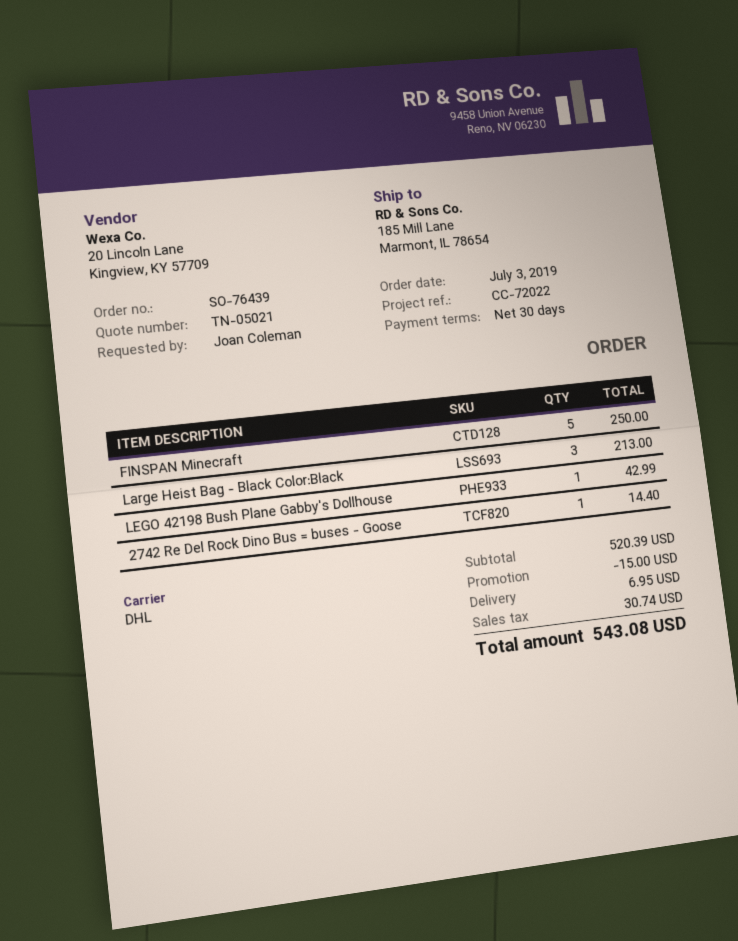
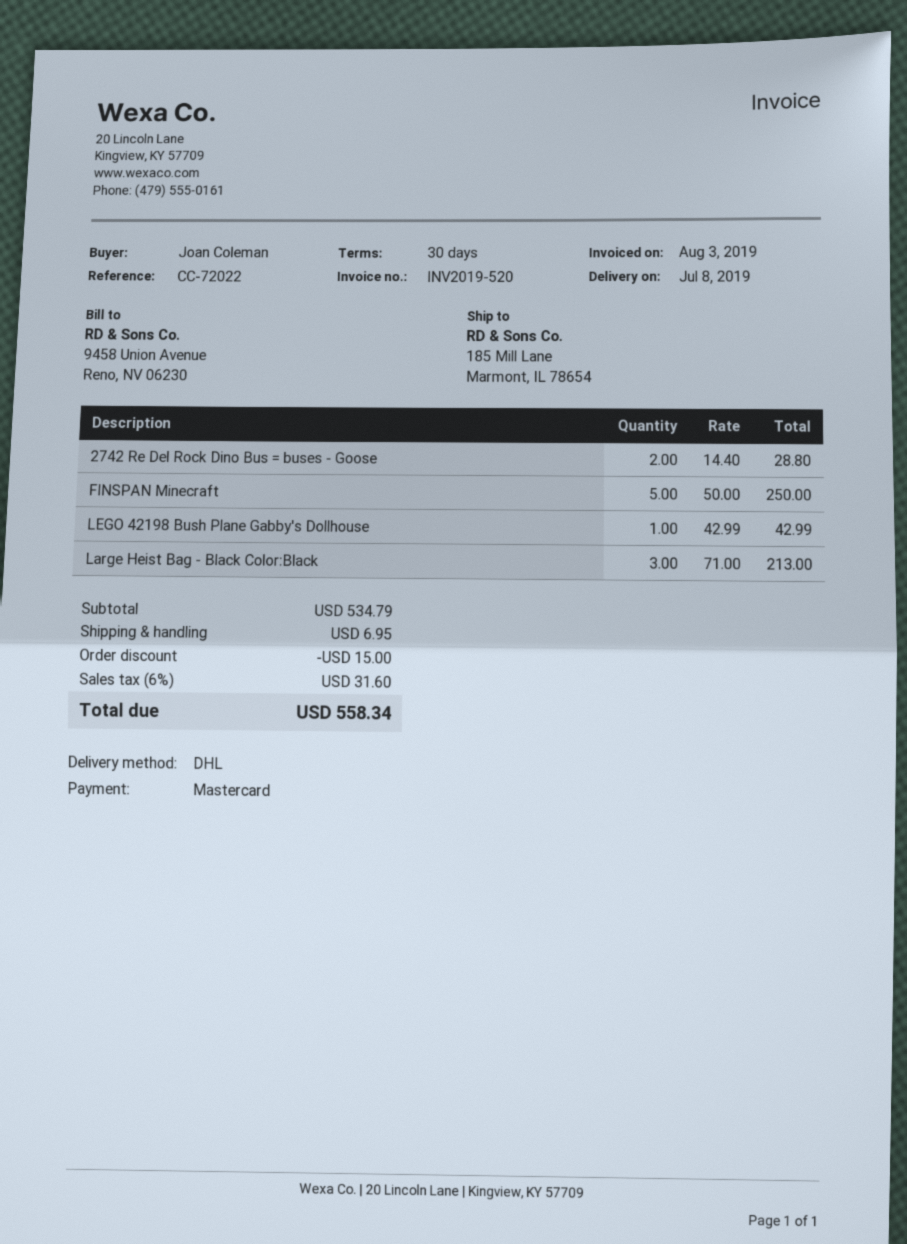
2742 Re Del Rock Dino Bus = buses - Goose: 1 for 14.40 -> 2 for 28.80
subtotal: 520.39 -> 534.79
tax: 30.74 -> 31.60
total: 543.08 -> 558.34

